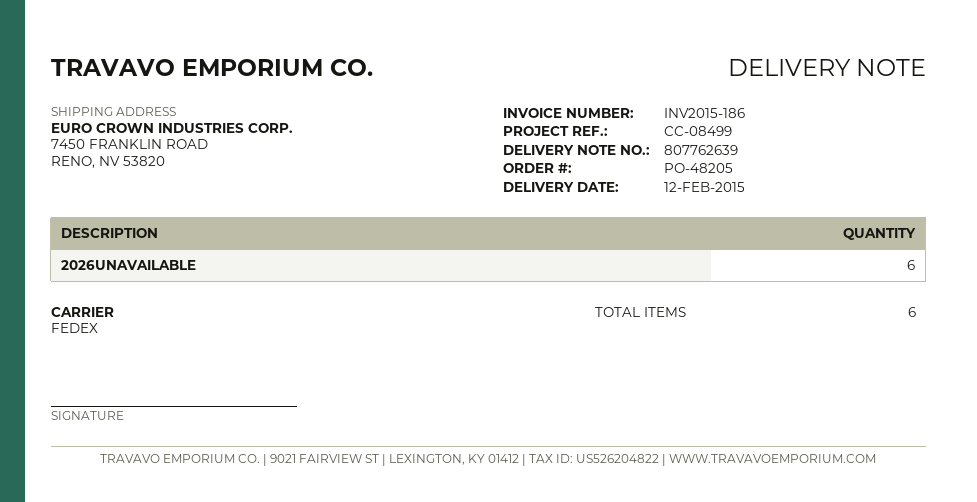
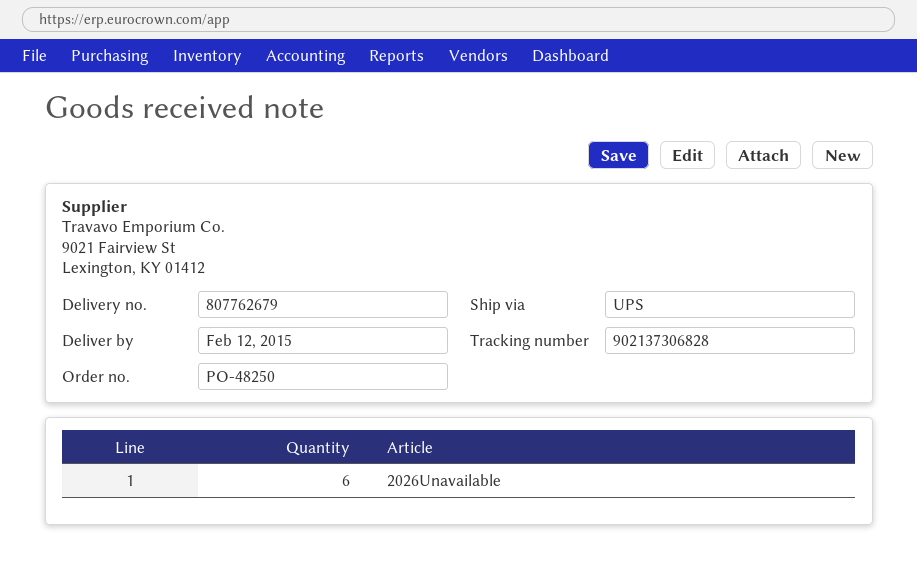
order number: PO-48205 -> PO-48250
delivery note number: 807762639 -> 807762679
shipping method: FedEx -> UPS

